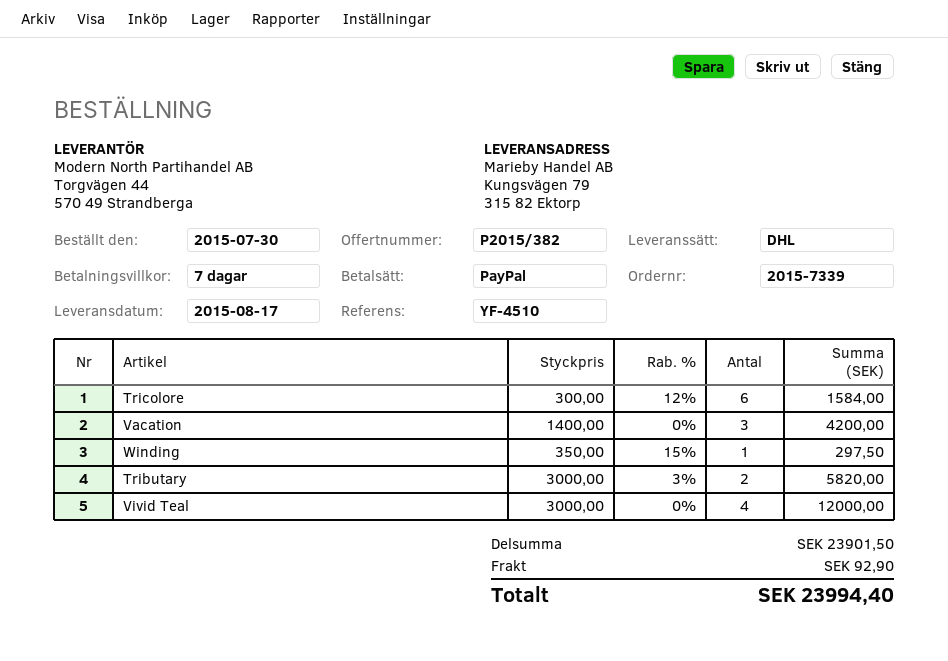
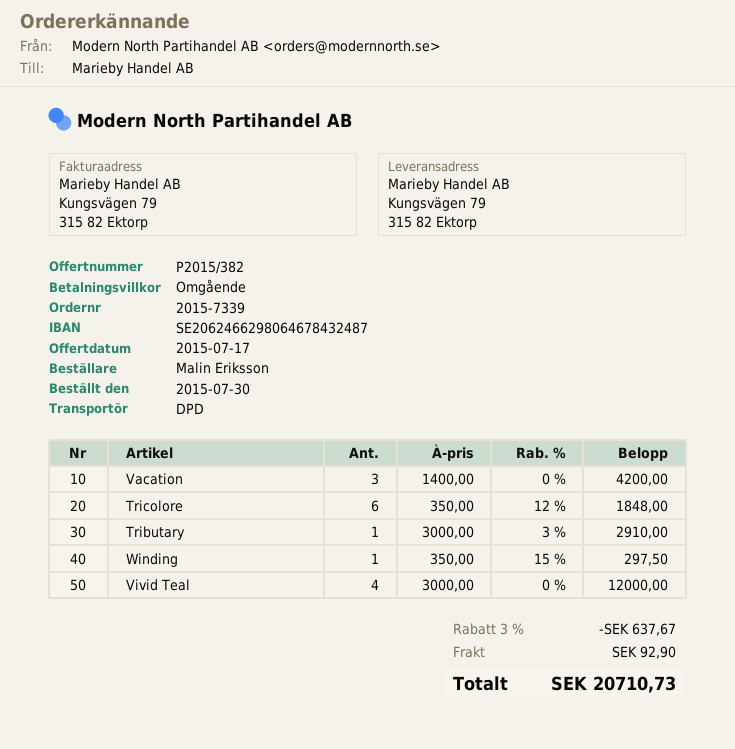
payment terms: 7 days -> on receipt
shipping method: DHL -> DPD
Tricolore: 6 x 300.00 - 12% = 1584.00 -> 6 x 350.00 - 12% = 1848.00
Tributary: 2 x 3000.00 - 3% = 5820.00 -> 1 x 3000.00 - 3% = 2910.00
discount: none -> 3% = 637.67
total: 23994.40 -> 20710.73

